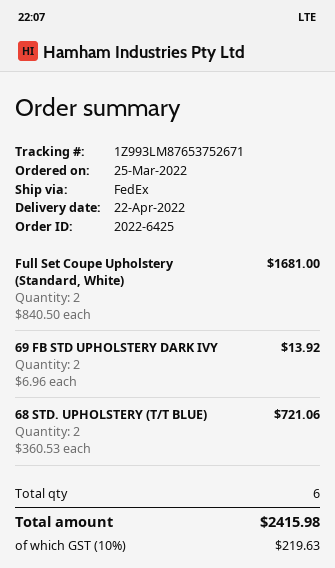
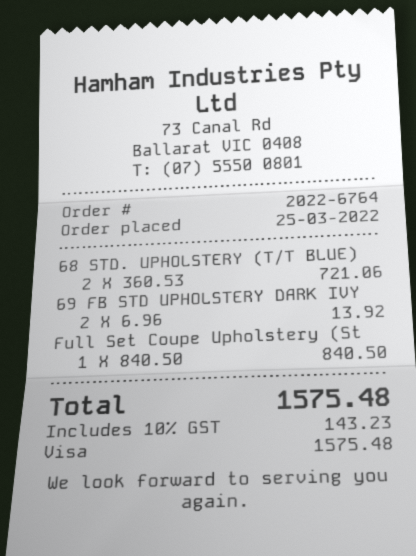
order number: 2022-6425 -> 2022-6764
Full Set Coupe Upholstery (Standard, White): 2 x 840.50 = 1681.00 -> 1 x 840.50 = 840.50
tax: 10% = 219.63 -> 10% = 143.23
total: 2415.98 -> 1575.48

